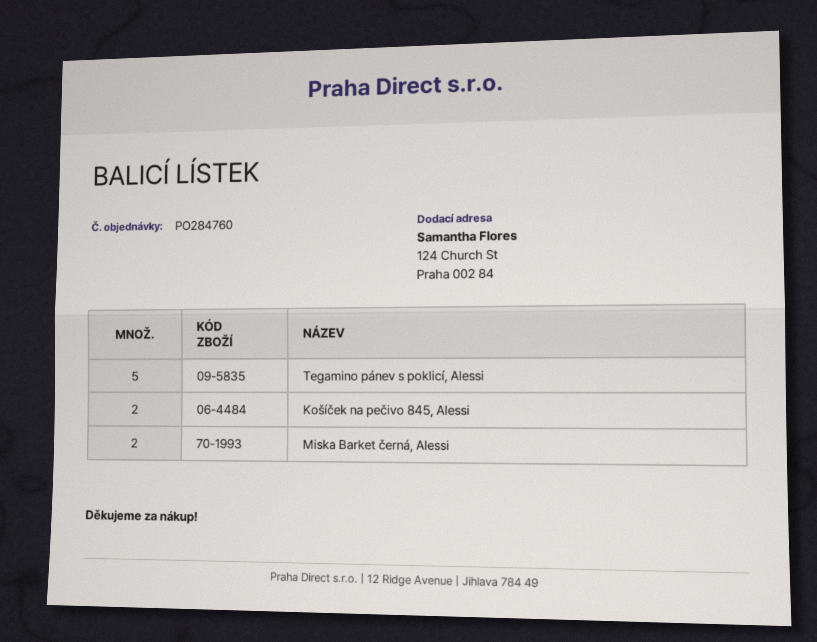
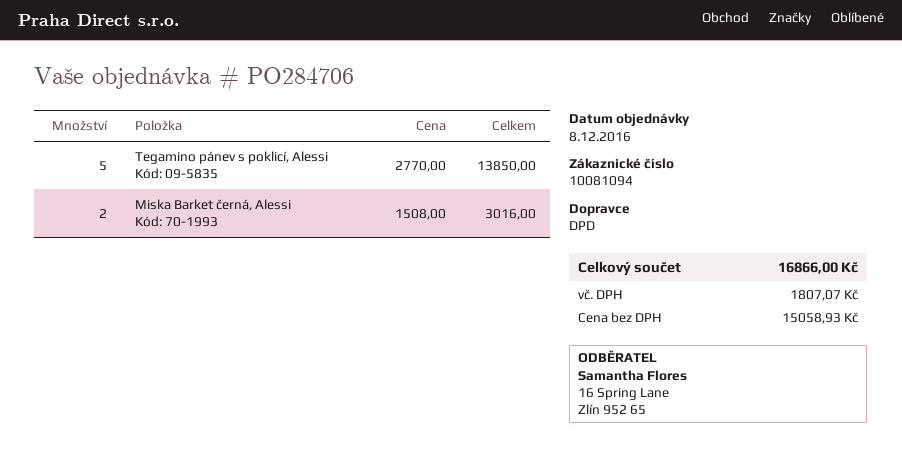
order number: PO284760 -> PO284706
Košíček na pečivo 845, Alessi: 2 -> none

